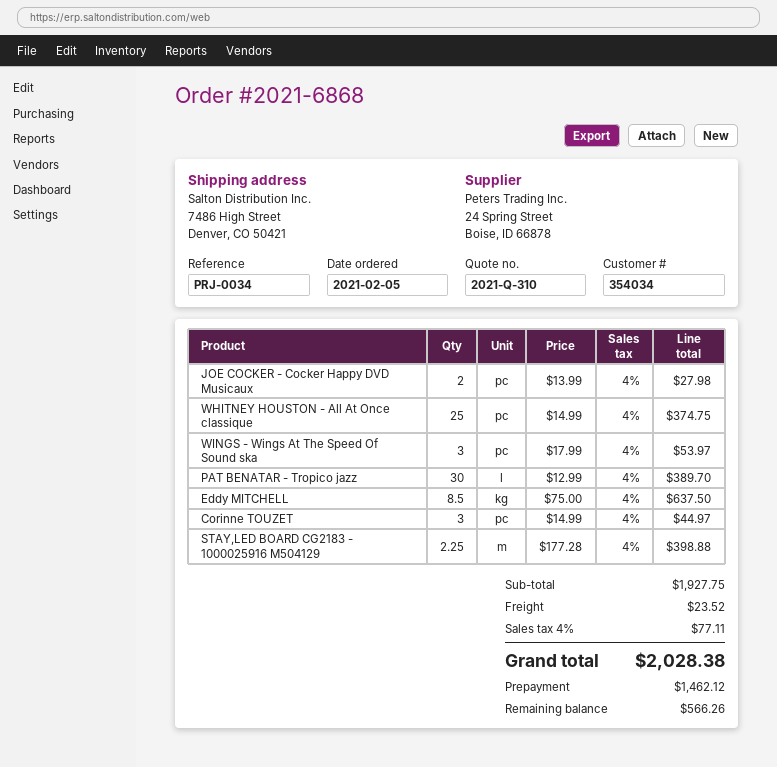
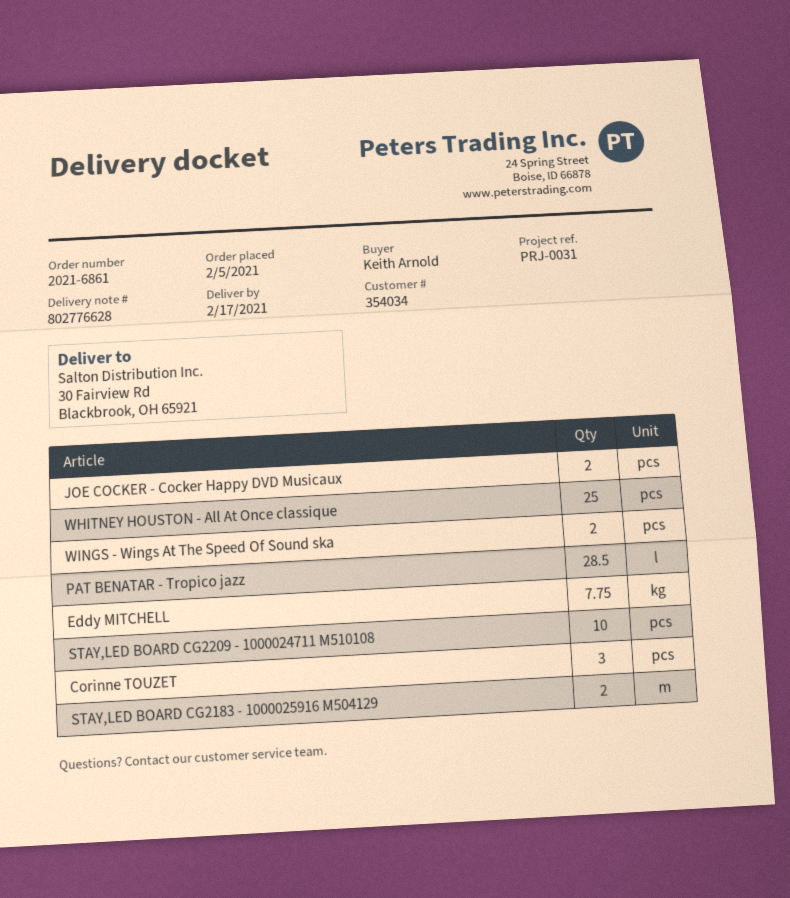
order number: 2021-6868 -> 2021-6861
reference: PRJ-0034 -> PRJ-0031
ship to: 7486 High Street, Denver, CO 50421 -> 30 Fairview Rd, Blackbrook, OH 65921
WINGS - Wings At The Speed Of Sound ska: 3 -> 2
PAT BENATAR - Tropico jazz: 30 -> 28.5
Eddy MITCHELL: 8.5 -> 7.75
STAY,LED BOARD CG2183 - 1000025916 M504129: 2.25 -> 2
STAY,LED BOARD CG2209 - 1000024711 M510108: none -> 10

